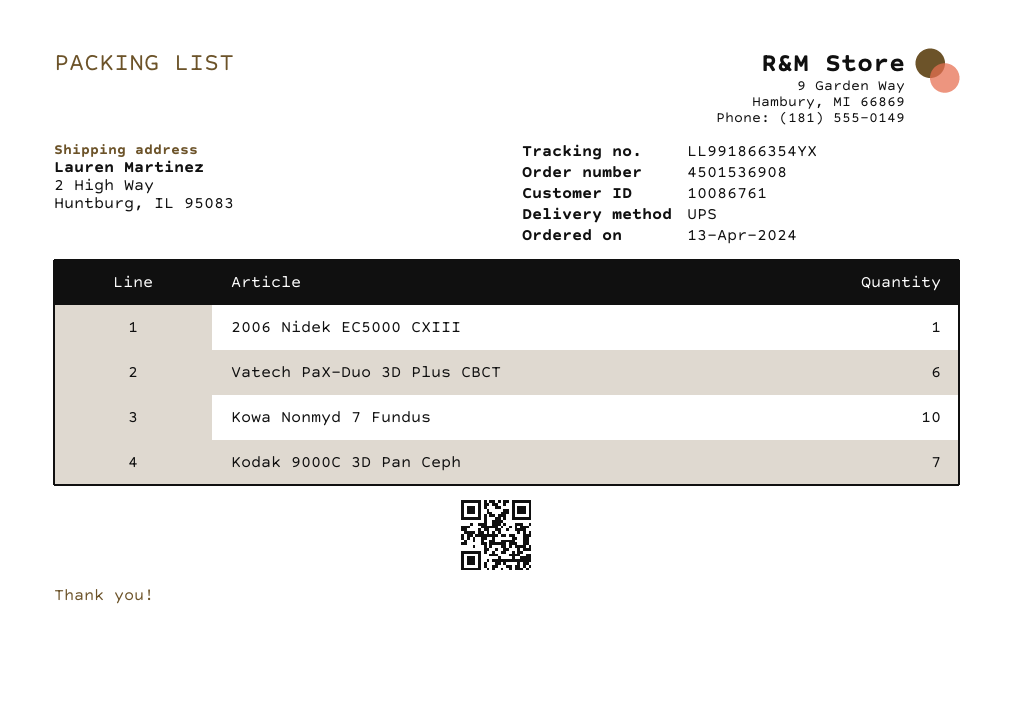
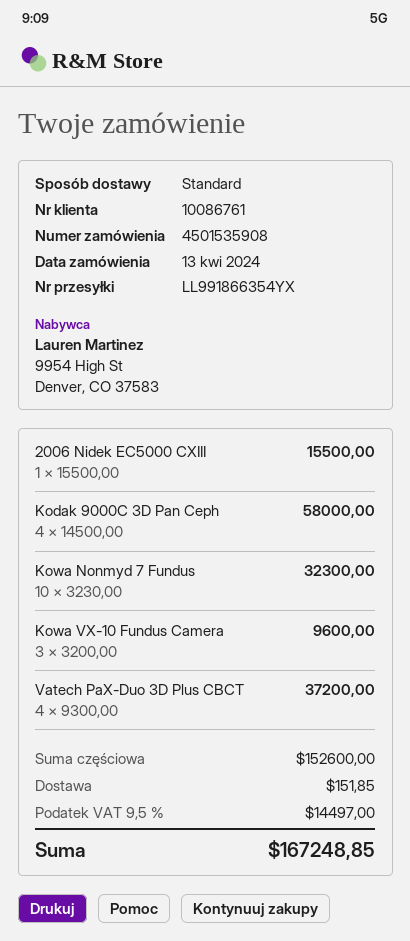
order number: 4501536908 -> 4501535908
shipping method: UPS -> standard
Vatech PaX-Duo 3D Plus CBCT: 6 -> 4
Kodak 9000C 3D Pan Ceph: 7 -> 4
Kowa VX-10 Fundus Camera: none -> 3

